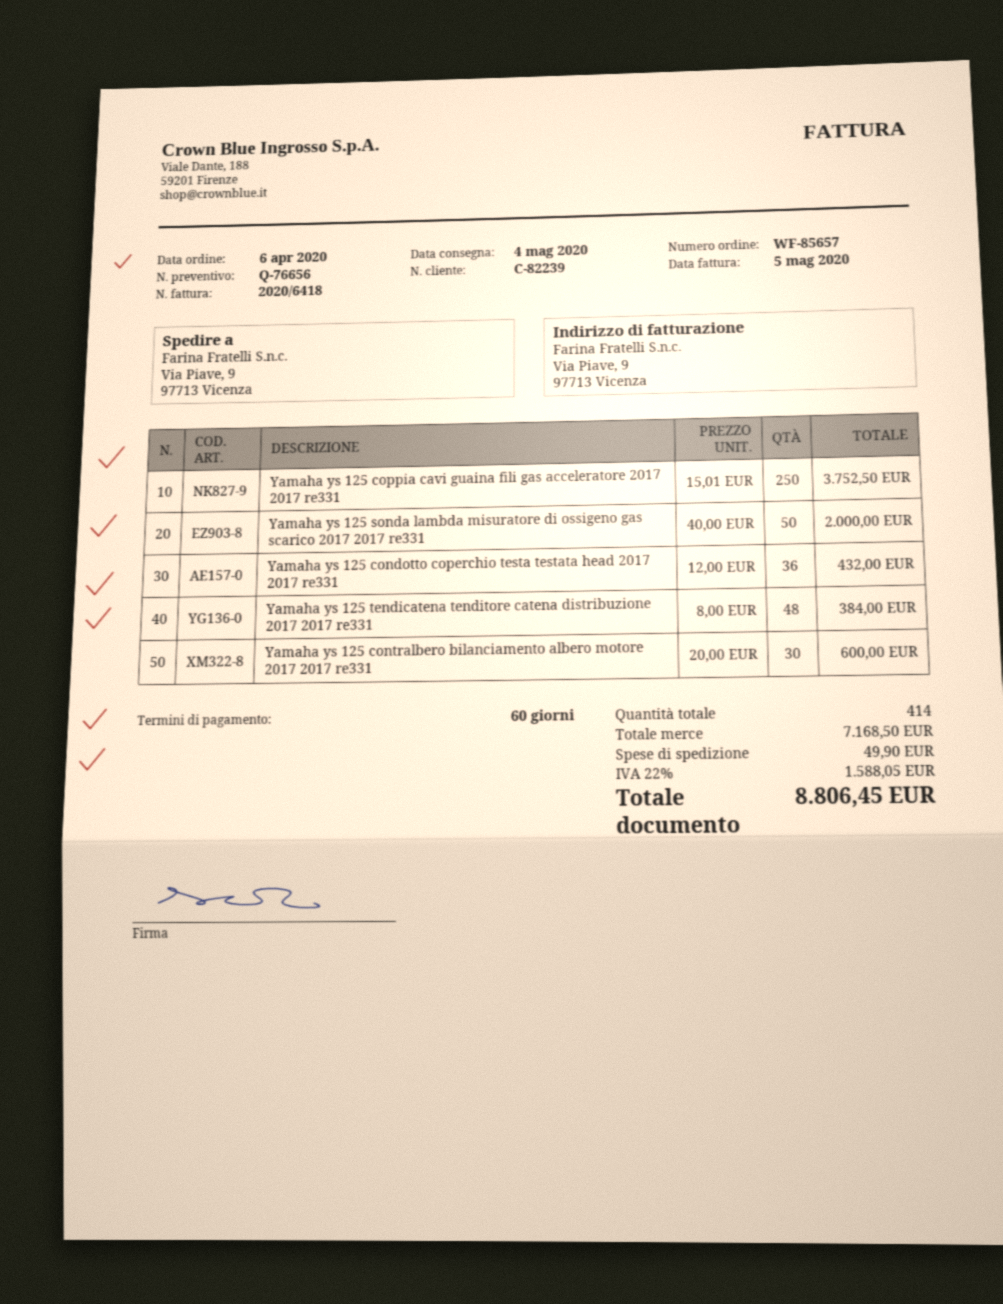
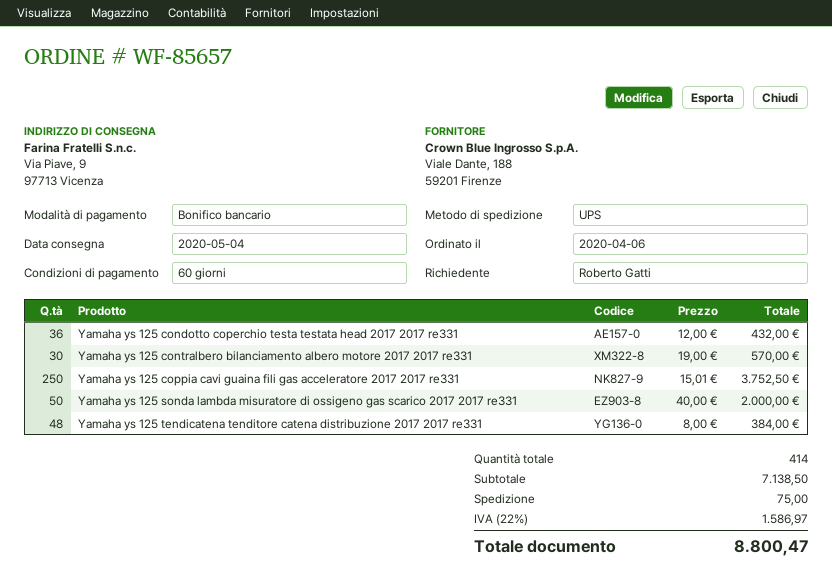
Yamaha ys 125 contralbero bilanciamento albero motore 2017 2017 re331: 30 x 20.00 = 600.00 -> 30 x 19.00 = 570.00
subtotal: 7168.50 -> 7138.50
shipping: 49.90 -> 75.00
tax: 22% = 1588.05 -> 22% = 1586.97
total: 8806.45 -> 8800.47

